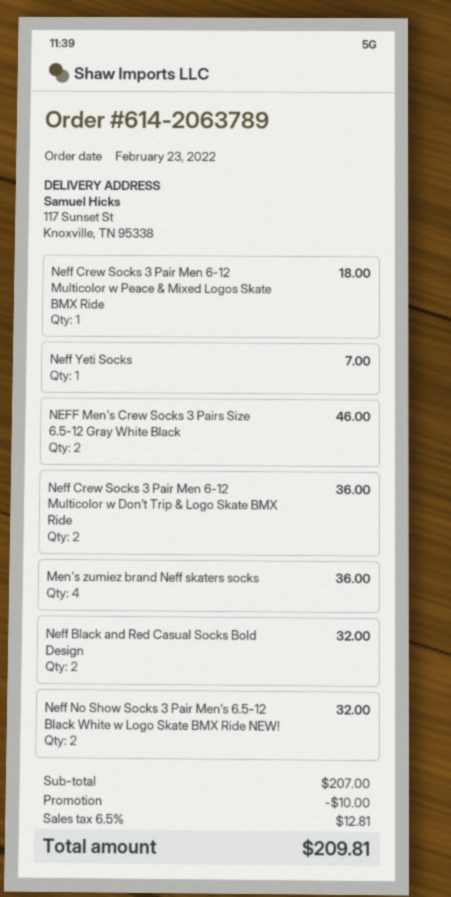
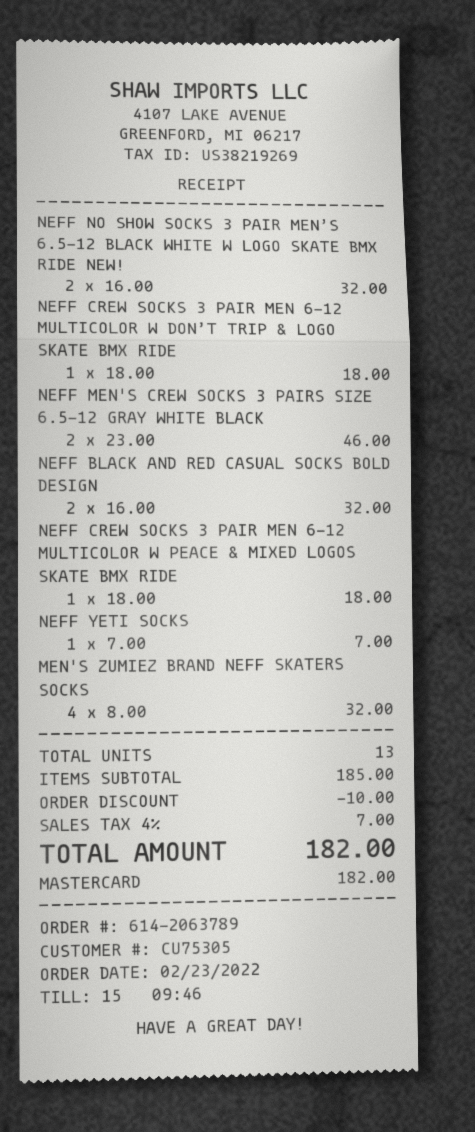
Neff Crew Socks 3 Pair Men 6-12 Multicolor w Don’t Trip & Logo Skate BMX Ride: 2 for 36.00 -> 1 for 18.00
Men's zumiez brand Neff skaters socks: 4 for 36.00 -> 4 for 32.00
subtotal: 207.00 -> 185.00
tax: 6.5% = 12.81 -> 4% = 7.00
total: 209.81 -> 182.00

